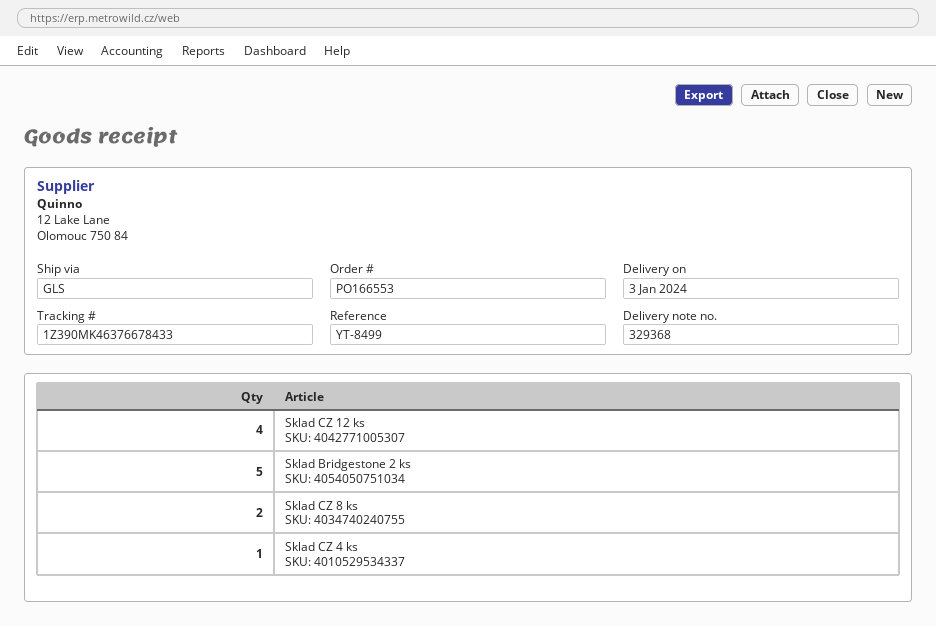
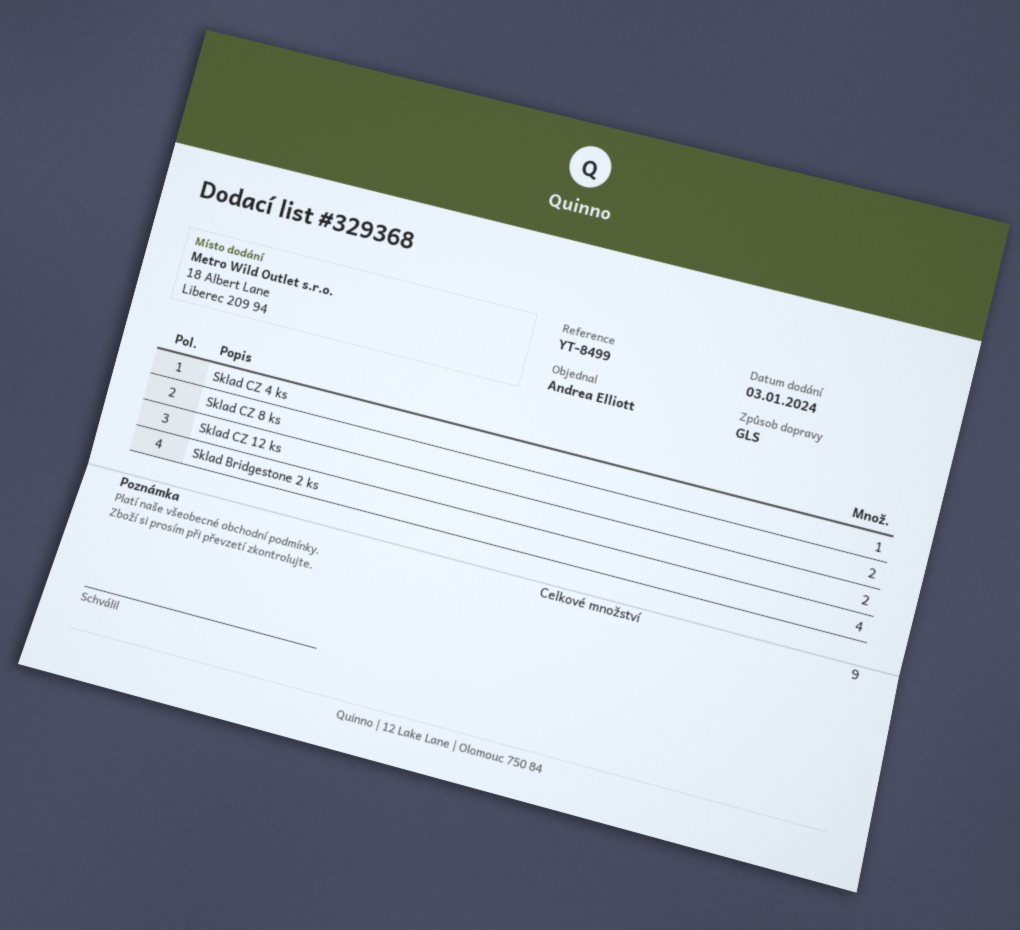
Sklad CZ 12 ks: 4 -> 2
Sklad Bridgestone 2 ks: 5 -> 4

